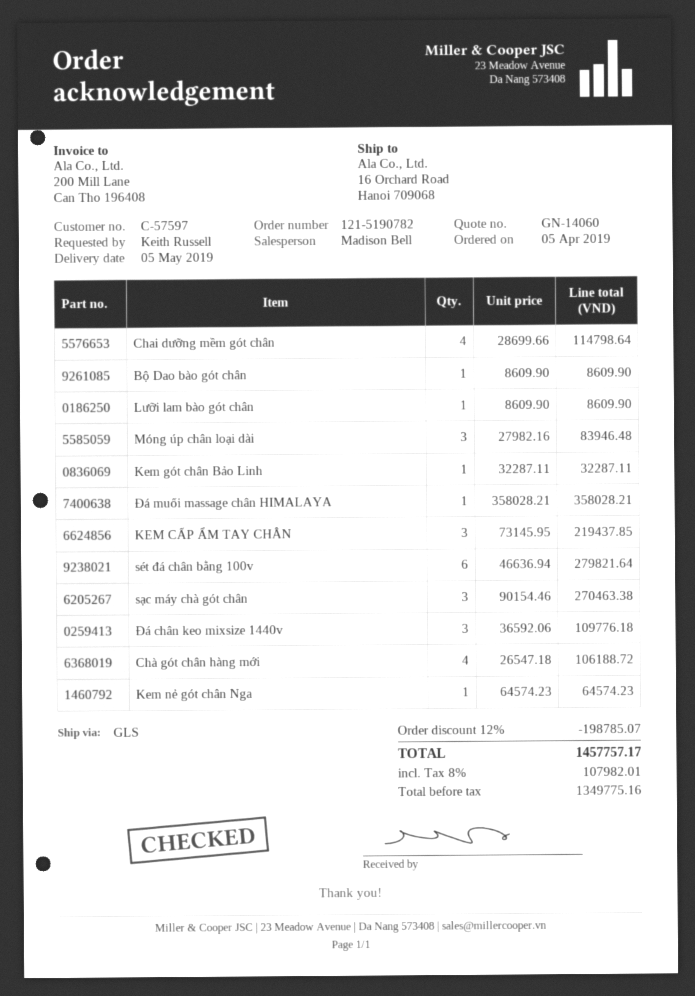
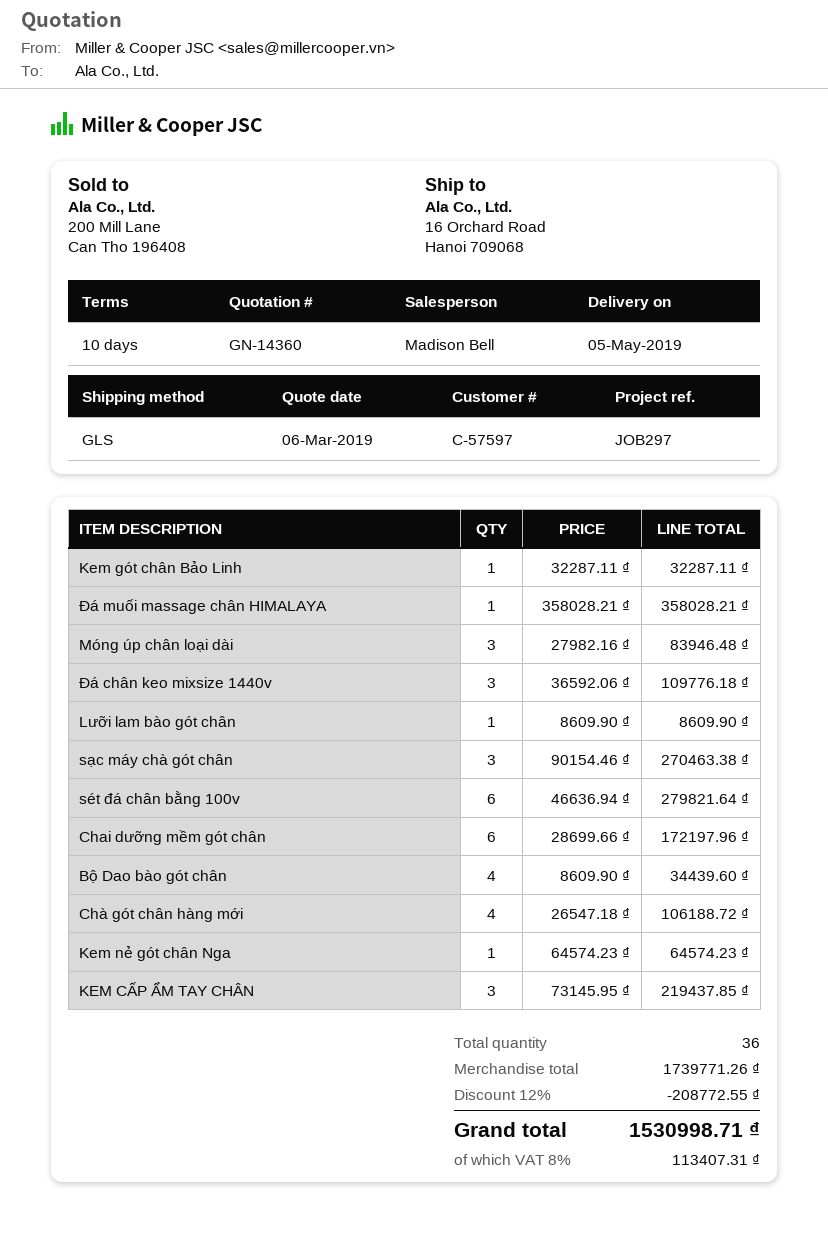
quote number: GN-14060 -> GN-14360
Chai dưỡng mềm gót chân: 4 x 28699.66 = 114798.64 -> 6 x 28699.66 = 172197.96
Bộ Dao bào gót chân: 1 x 8609.90 = 8609.90 -> 4 x 8609.90 = 34439.60
discount: 12% = 198785.07 -> 12% = 208772.55
tax: 8% = 107982.01 -> 8% = 113407.31
total: 1457757.17 -> 1530998.71

